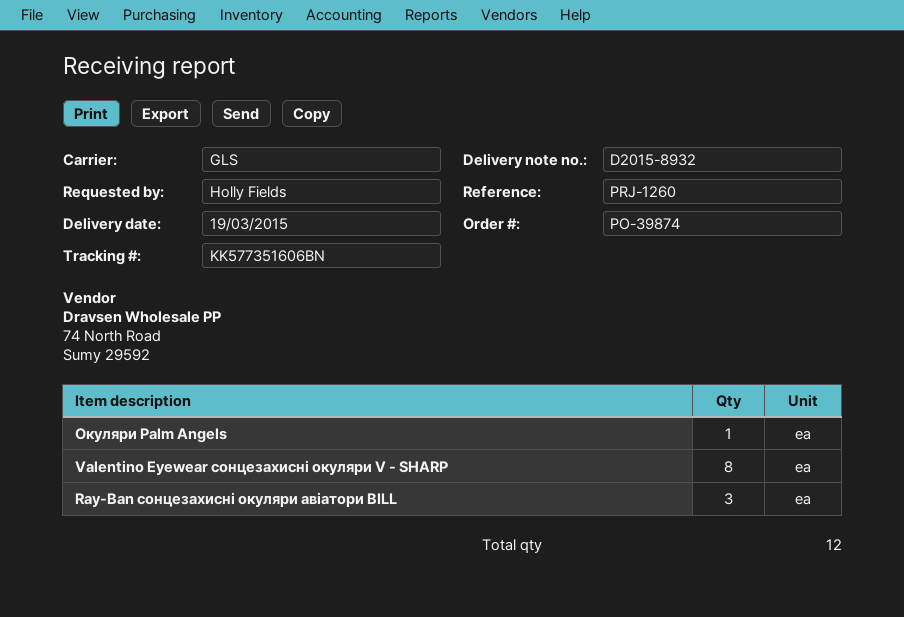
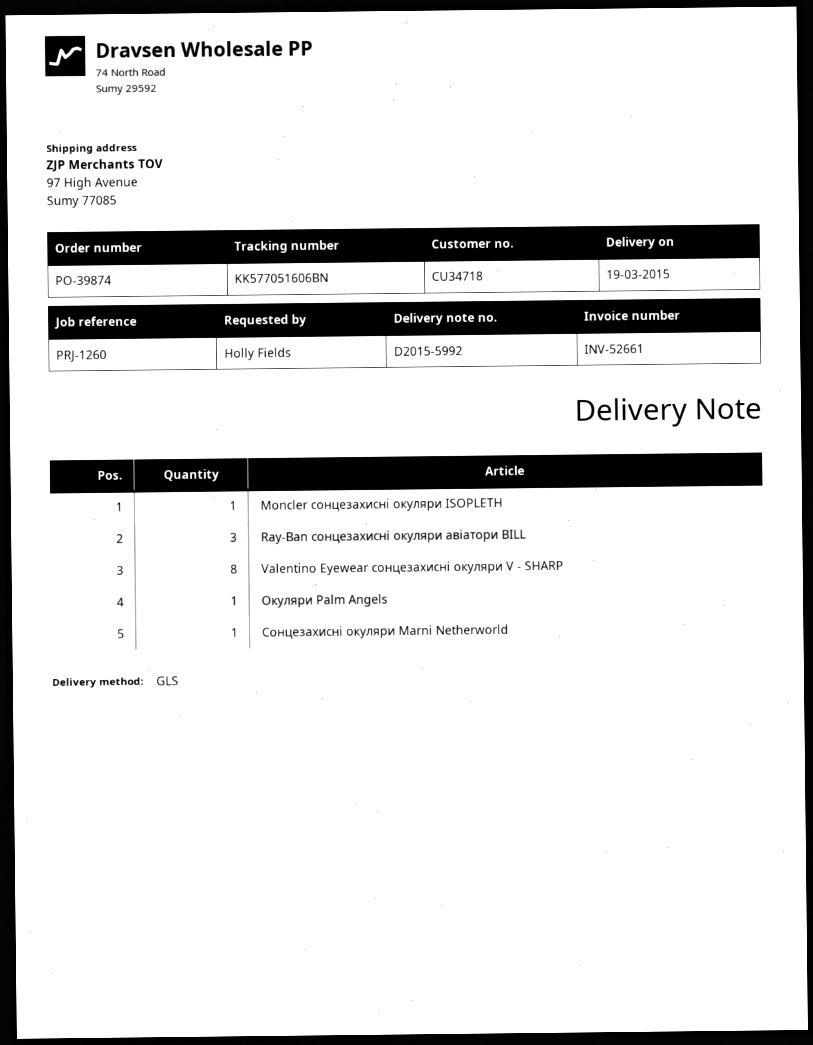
delivery note number: D2015-8932 -> D2015-5992
tracking number: KK577351606BN -> KK577051606BN
Moncler сонцезахисні окуляри ISOPLETH: none -> 1
Сонцезахисні окуляри Marni Netherworld: none -> 1

